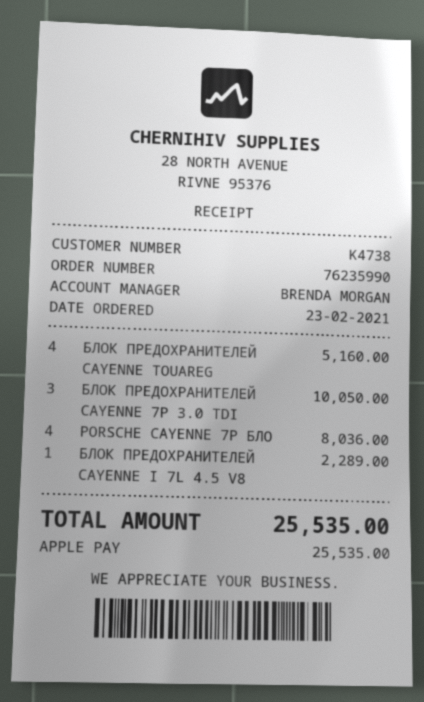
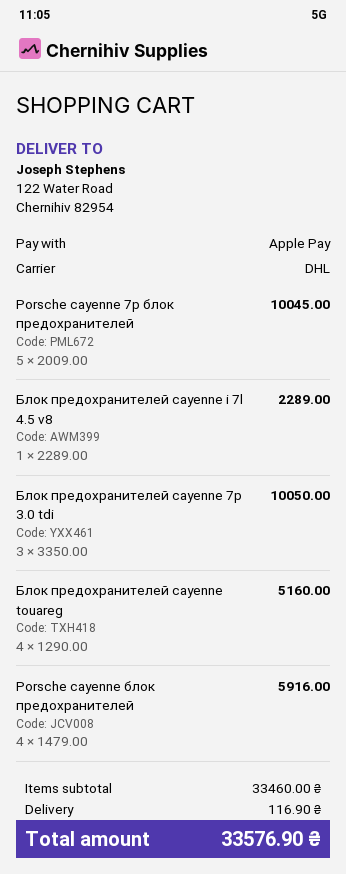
PORSCHE CAYENNE 7P БЛО: 4 for 8036.00 -> 5 for 10045.00
Porsche cayenne блок предохранителей: none -> 4 for 5916.00
shipping: none -> 116.90
total: 25535.00 -> 33576.90

